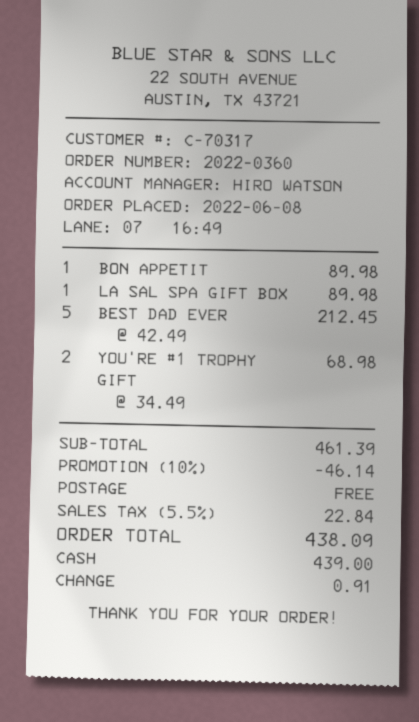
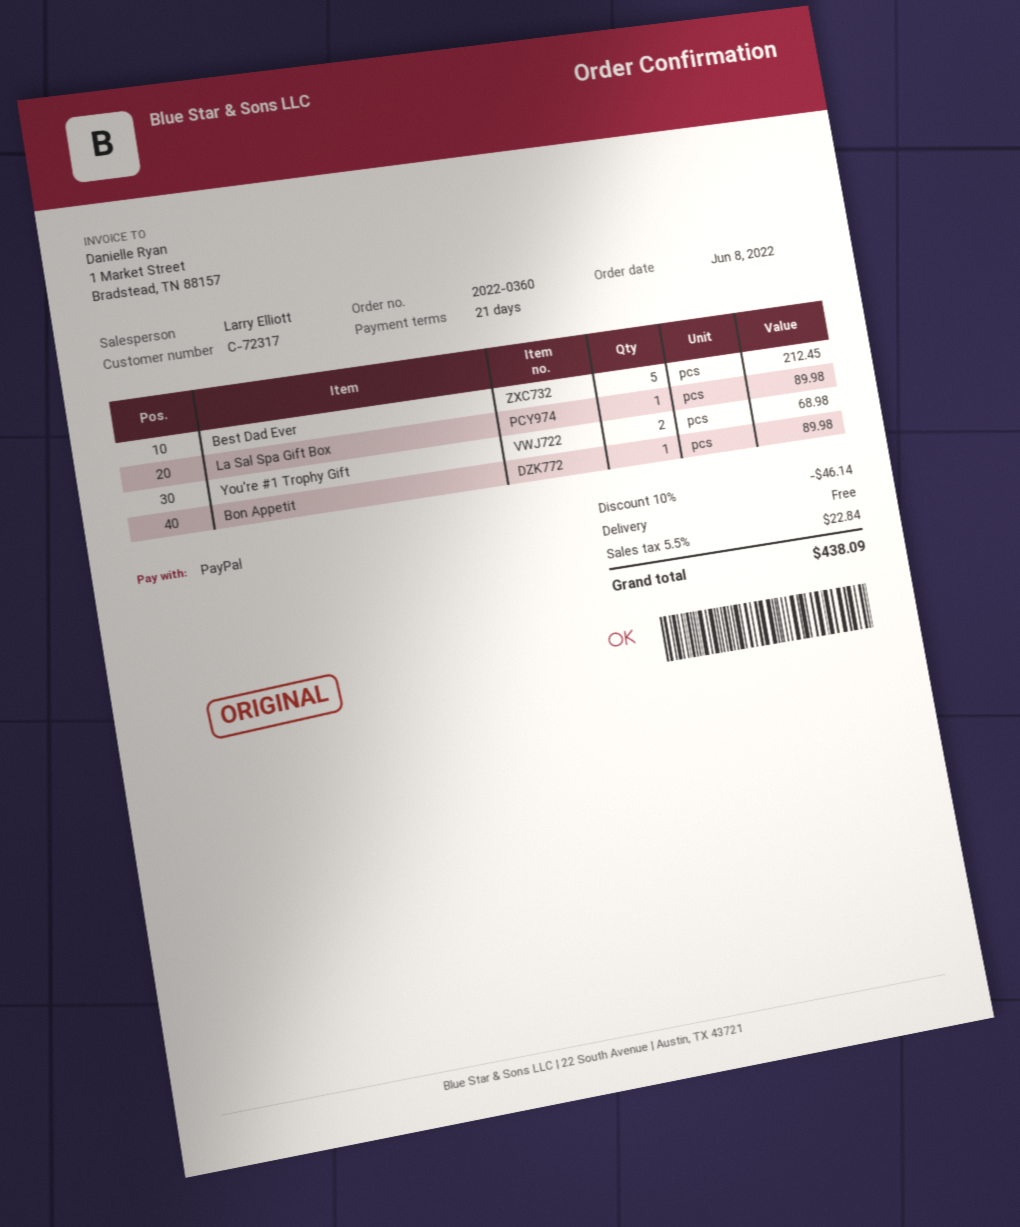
customer number: C-70317 -> C-72317
sales rep: HIRO WATSON -> Larry Elliott
payment method: cash -> PayPal

